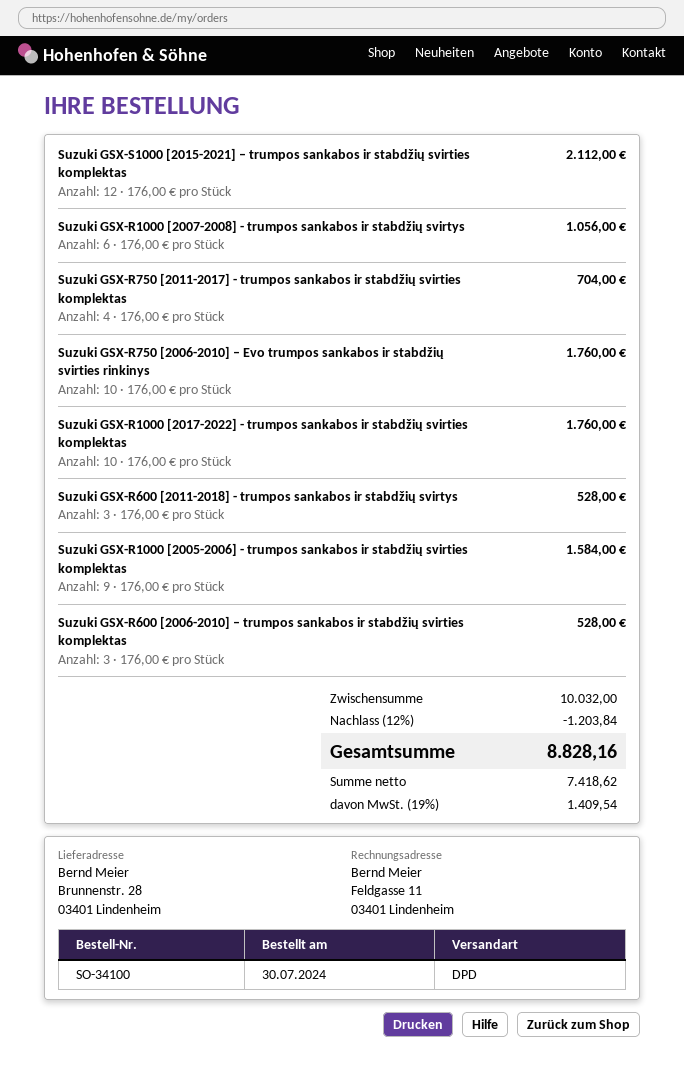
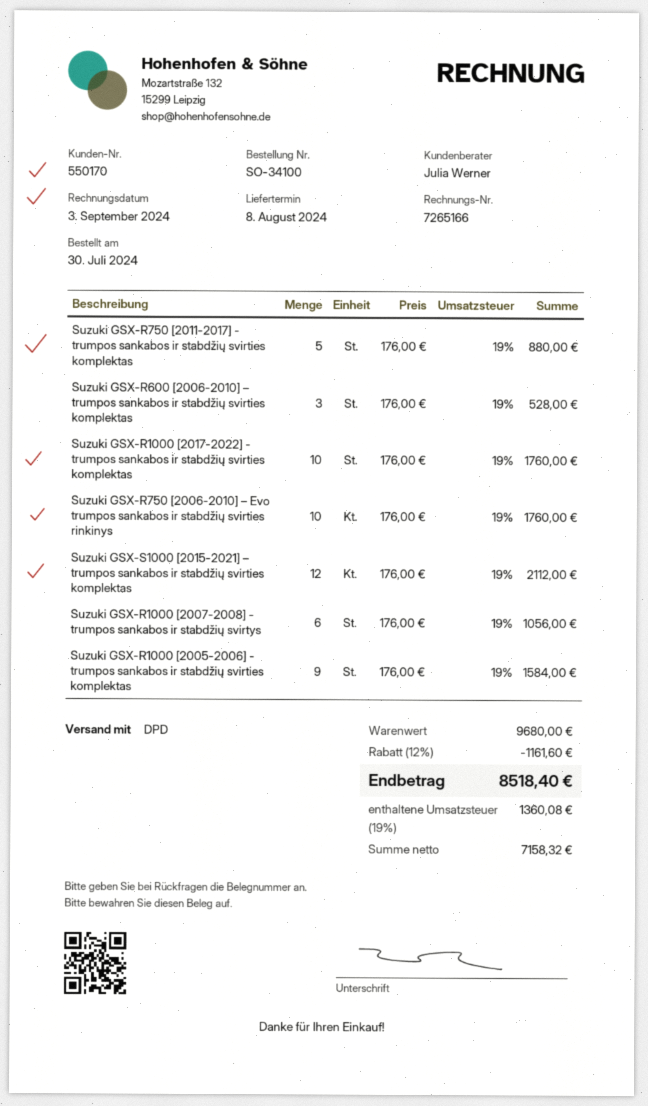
Suzuki GSX-R750 [2011-2017] - trumpos sankabos ir stabdžių svirties komplektas: 4 x 176.00 = 704.00 -> 5 x 176.00 = 880.00
Suzuki GSX-R600 [2011-2018] - trumpos sankabos ir stabdžių svirtys: 3 x 176.00 = 528.00 -> none
subtotal: 10032.00 -> 9680.00
discount: 12% = 1203.84 -> 12% = 1161.60
net: 7418.62 -> 7158.32
tax: 19% = 1409.54 -> 19% = 1360.08
total: 8828.16 -> 8518.40

